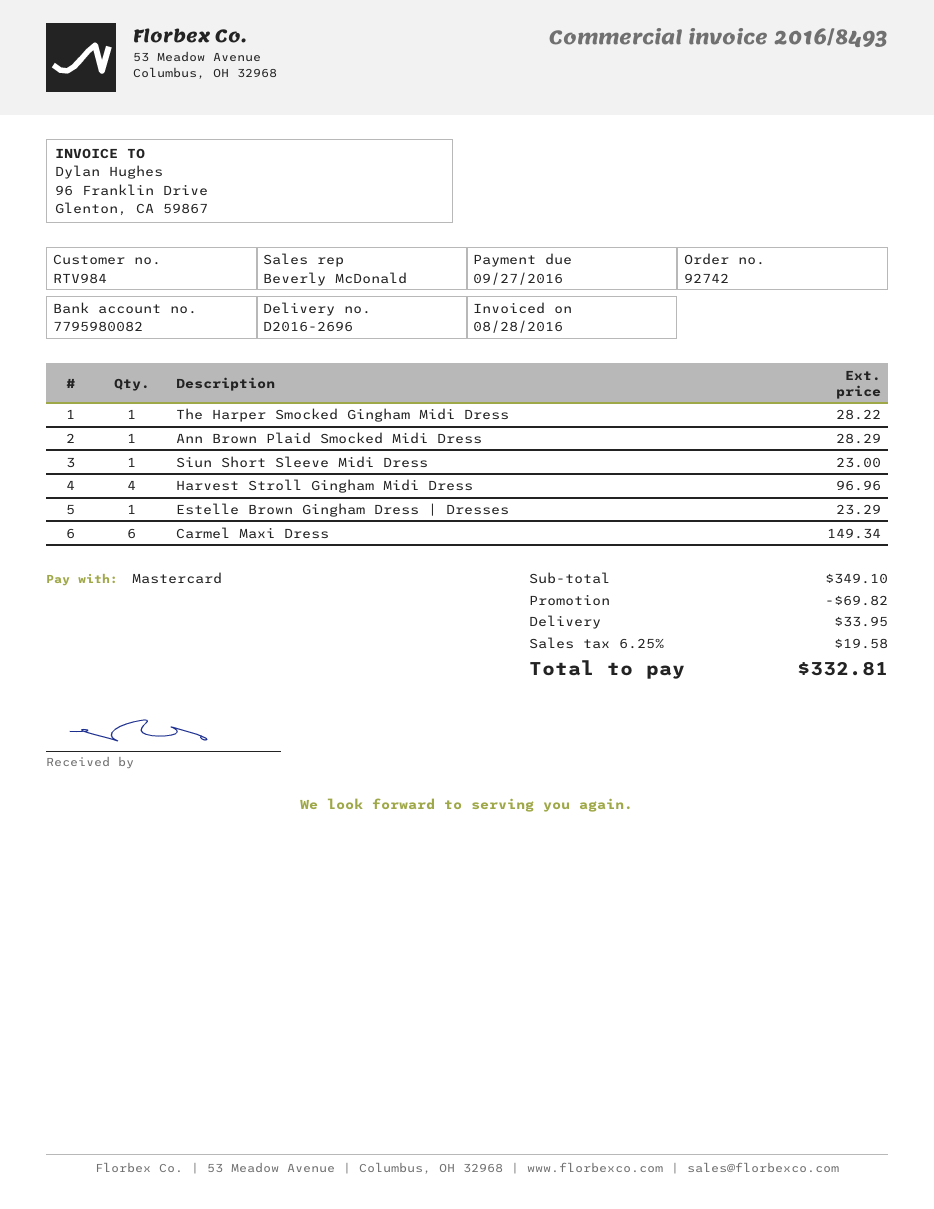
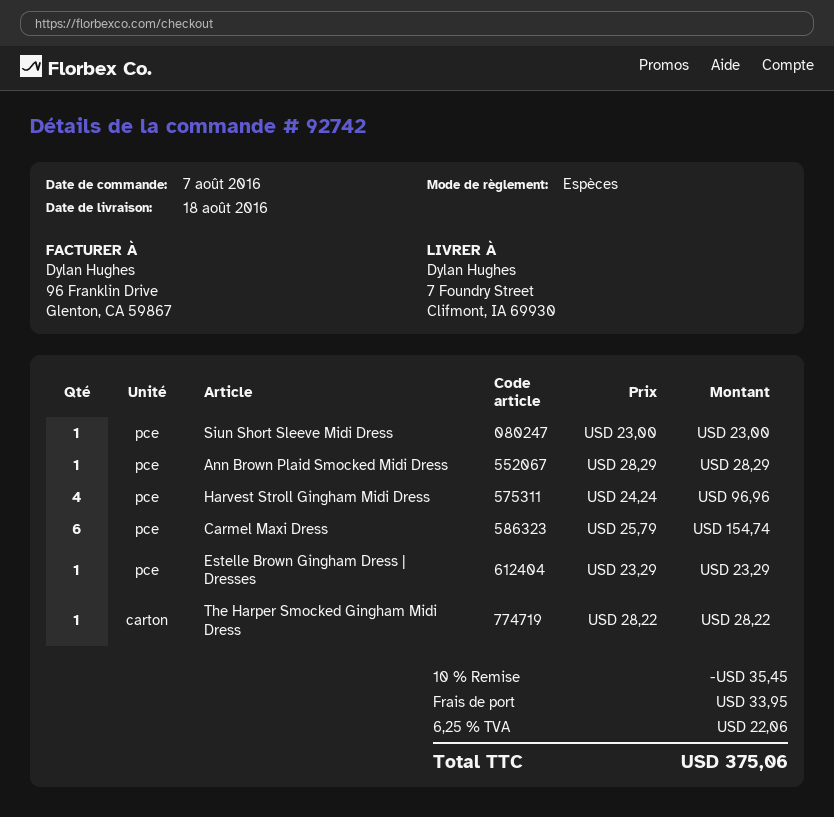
payment method: Mastercard -> cash
Carmel Maxi Dress: 6 for 149.34 -> 6 for 154.74
discount: 69.82 -> 35.45
tax: 6.25% = 19.58 -> 6.25% = 22.06
total: 332.81 -> 375.06

